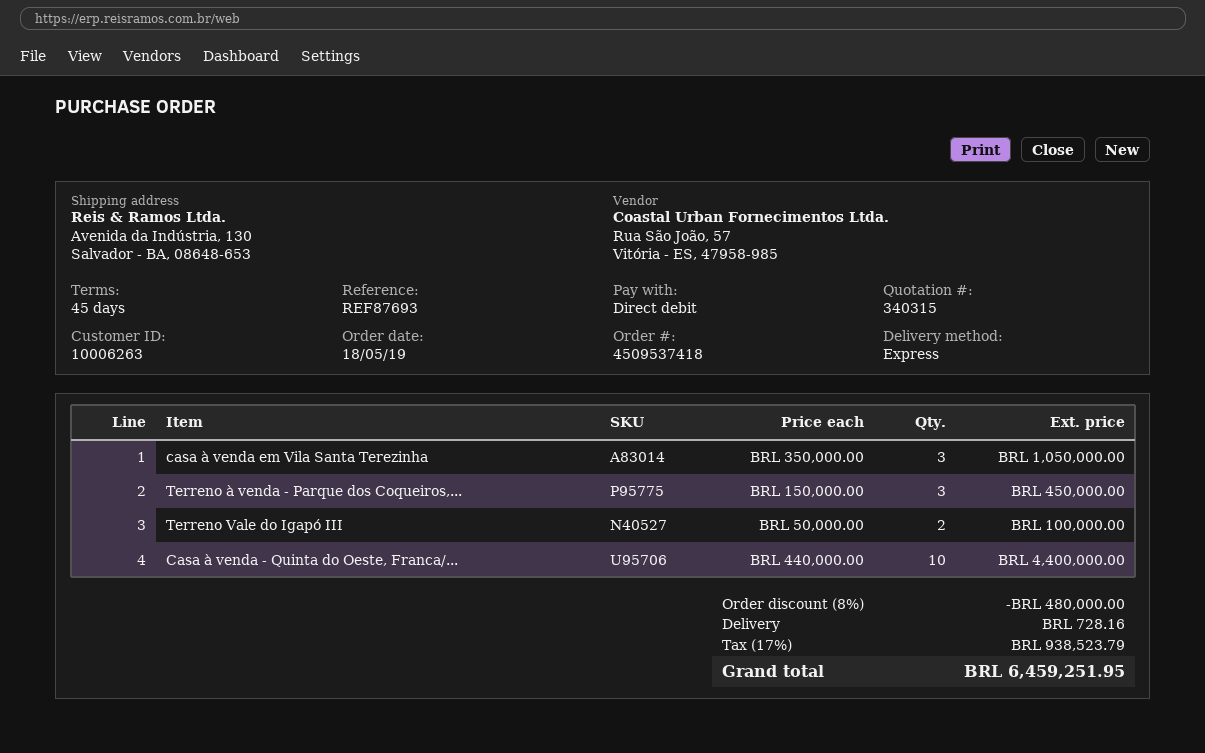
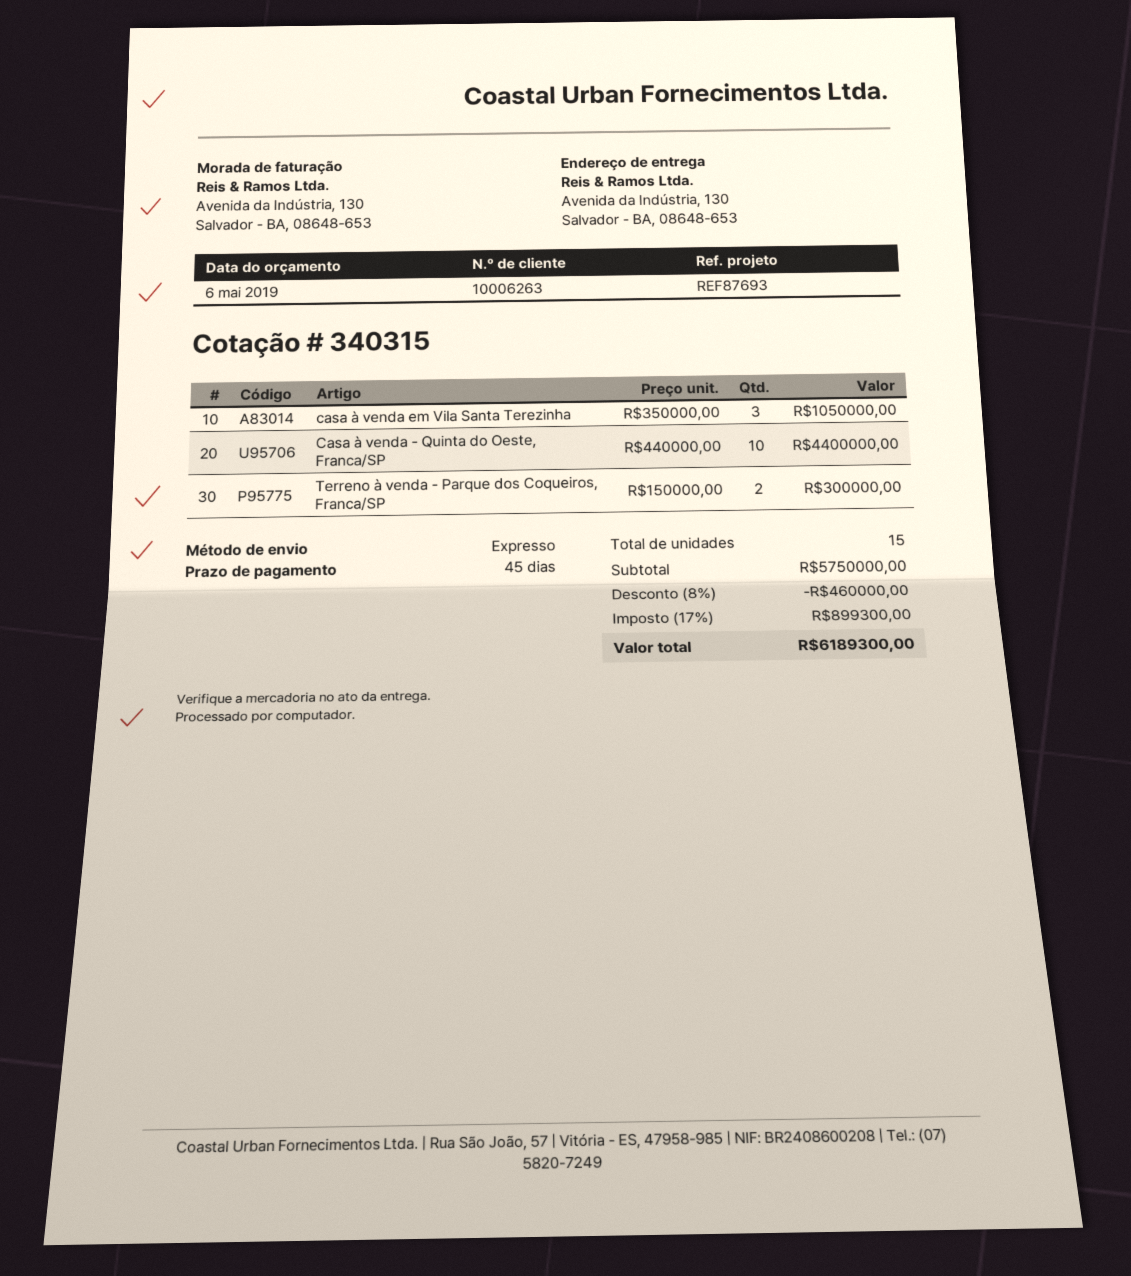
Terreno à venda - Parque dos Coqueiros,...: 3 x 150000.00 = 450000.00 -> 2 x 150000.00 = 300000.00
Terreno Vale do Igapó III: 2 x 50000.00 = 100000.00 -> none
discount: 8% = 480000.00 -> 8% = 460000.00
shipping: 728.16 -> none
tax: 17% = 938523.79 -> 17% = 899300.00
total: 6459251.95 -> 6189300.00

